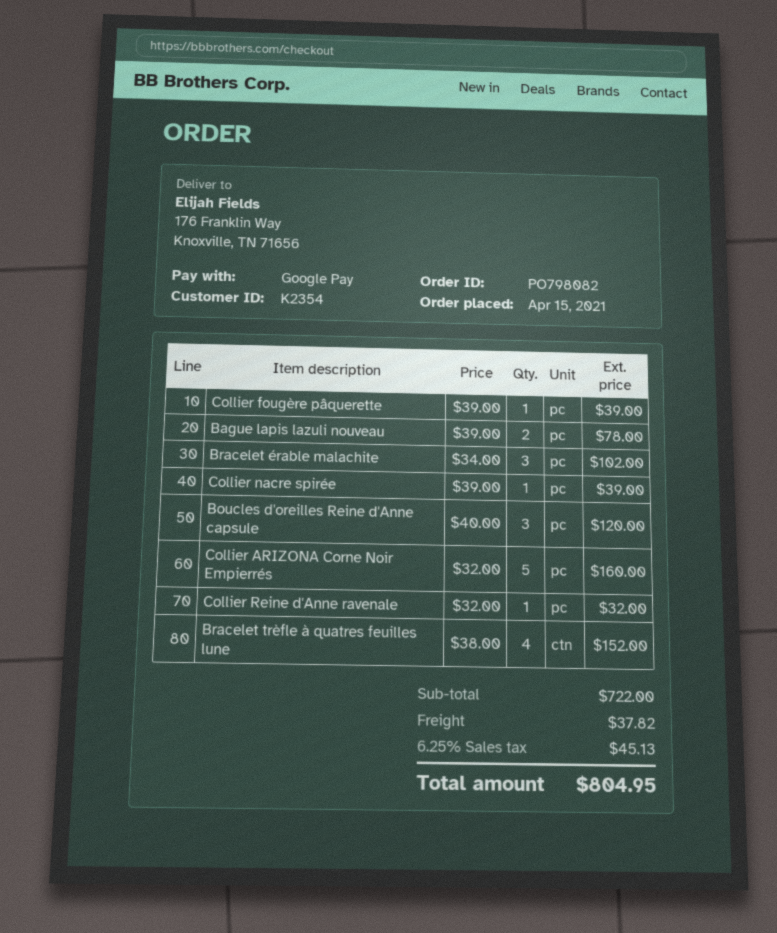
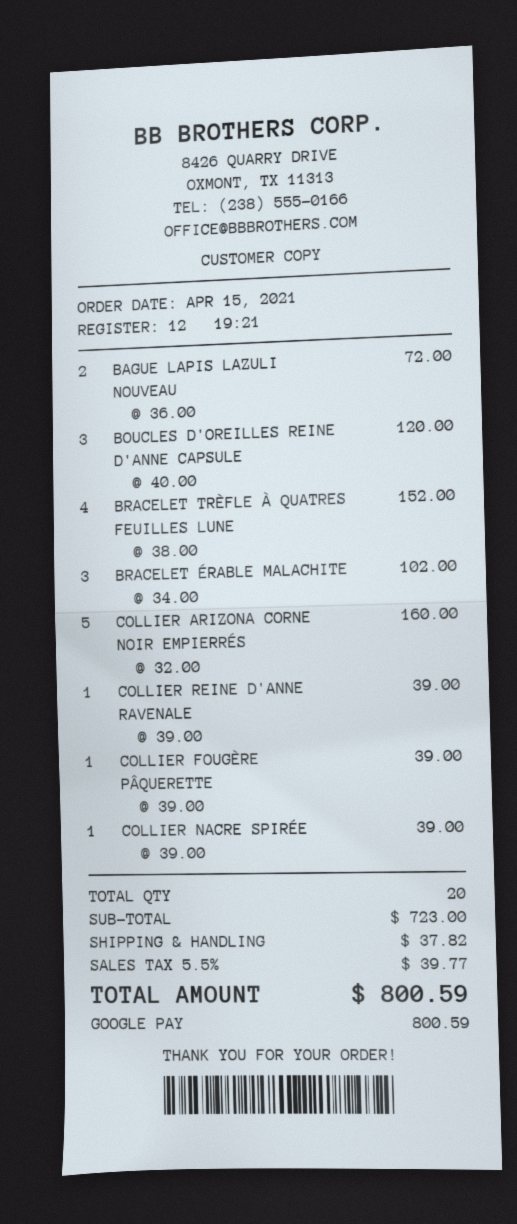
Bague lapis lazuli nouveau: 2 x 39.00 = 78.00 -> 2 x 36.00 = 72.00
Collier Reine d'Anne ravenale: 1 x 32.00 = 32.00 -> 1 x 39.00 = 39.00
subtotal: 722.00 -> 723.00
tax: 6.25% = 45.13 -> 5.5% = 39.77
total: 804.95 -> 800.59

